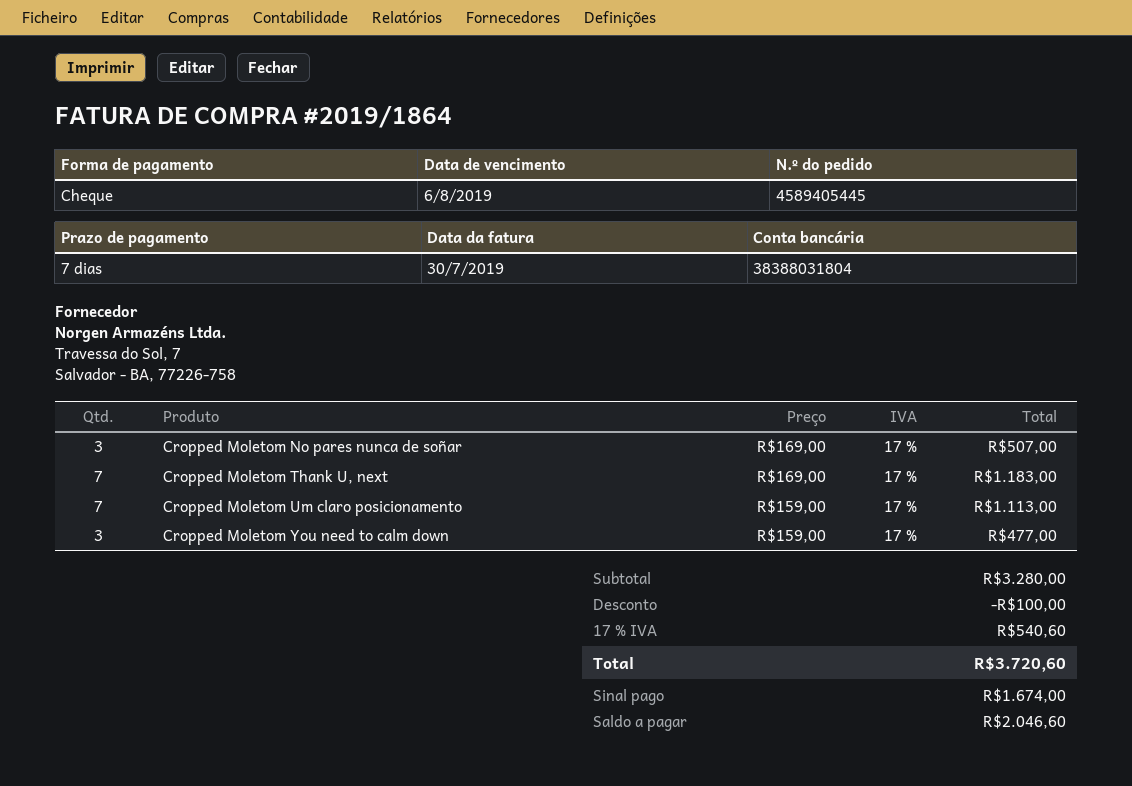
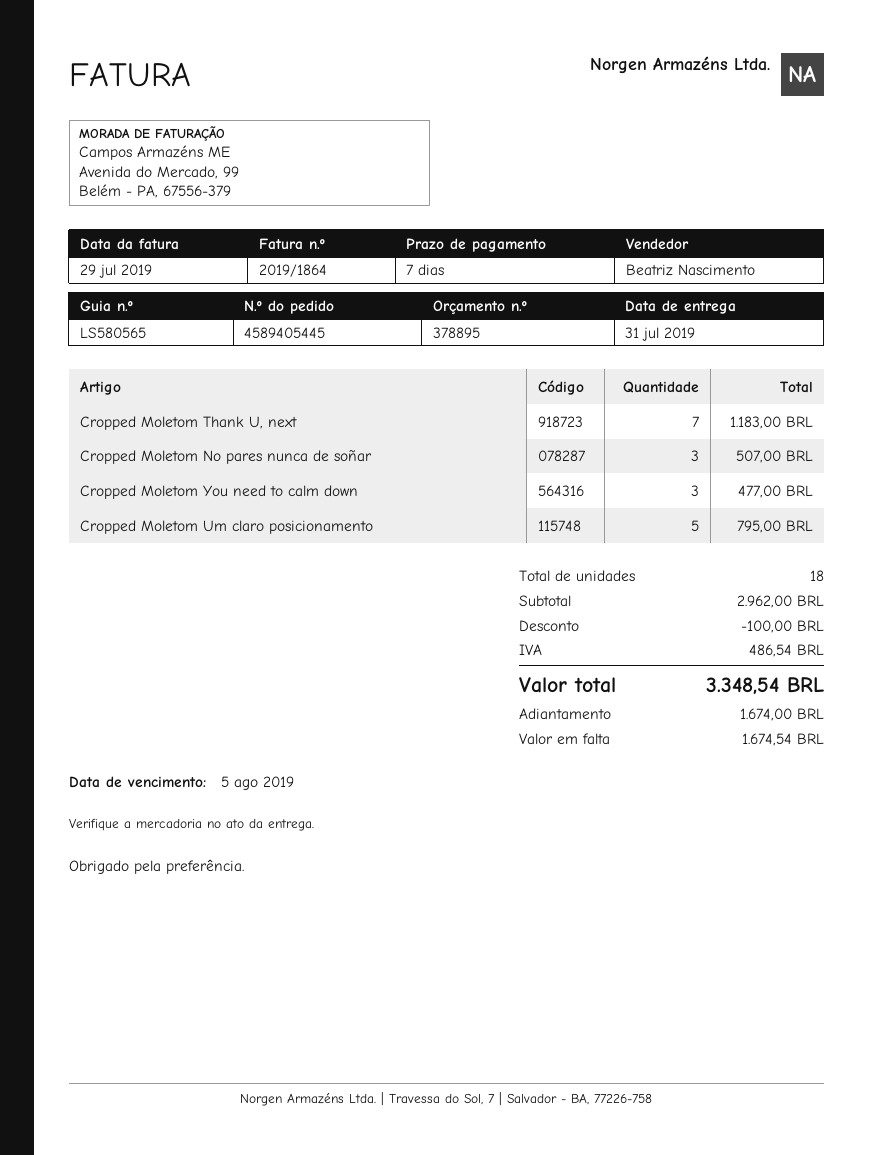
invoice date: 2019-07-30 -> 2019-07-29
due date: 2019-08-06 -> 2019-08-05
Cropped Moletom Um claro posicionamento: 7 for 1113.00 -> 5 for 795.00
subtotal: 3280.00 -> 2962.00
tax: 540.60 -> 486.54
total: 3720.60 -> 3348.54
balance: 2046.60 -> 1674.54

